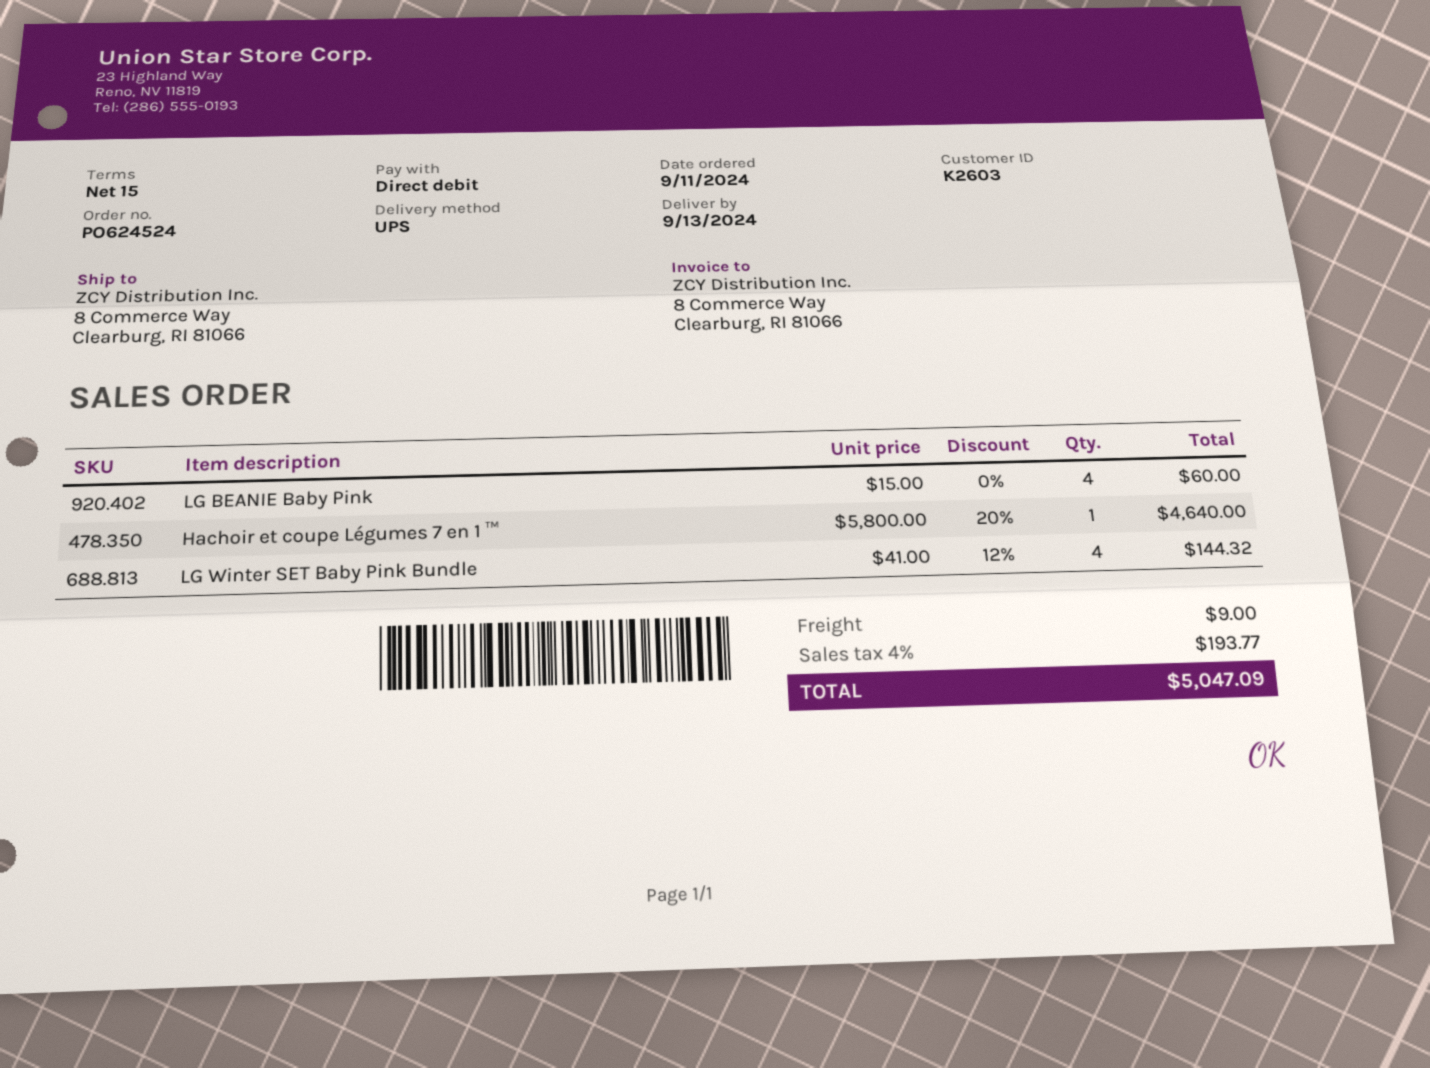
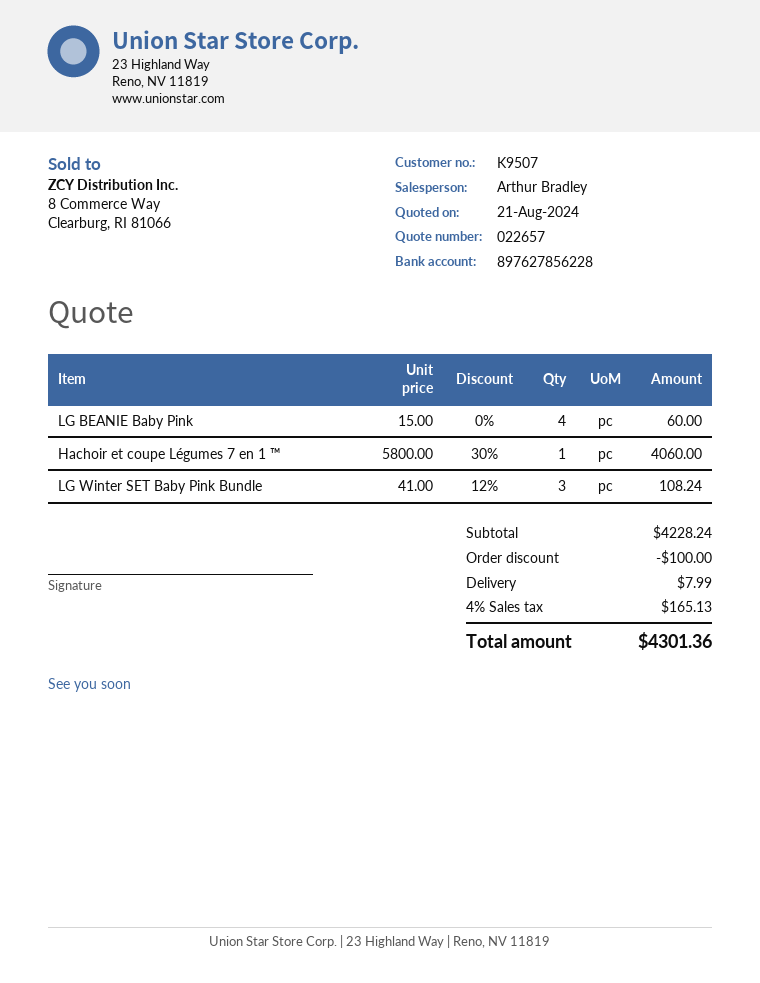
customer number: K2603 -> K9507
Hachoir et coupe Légumes 7 en 1 ™: 1 x 5800.00 - 20% = 4640.00 -> 1 x 5800.00 - 30% = 4060.00
LG Winter SET Baby Pink Bundle: 4 x 41.00 - 12% = 144.32 -> 3 x 41.00 - 12% = 108.24
discount: none -> 100.00
shipping: 9.00 -> 7.99
tax: 4% = 193.77 -> 4% = 165.13
total: 5047.09 -> 4301.36

